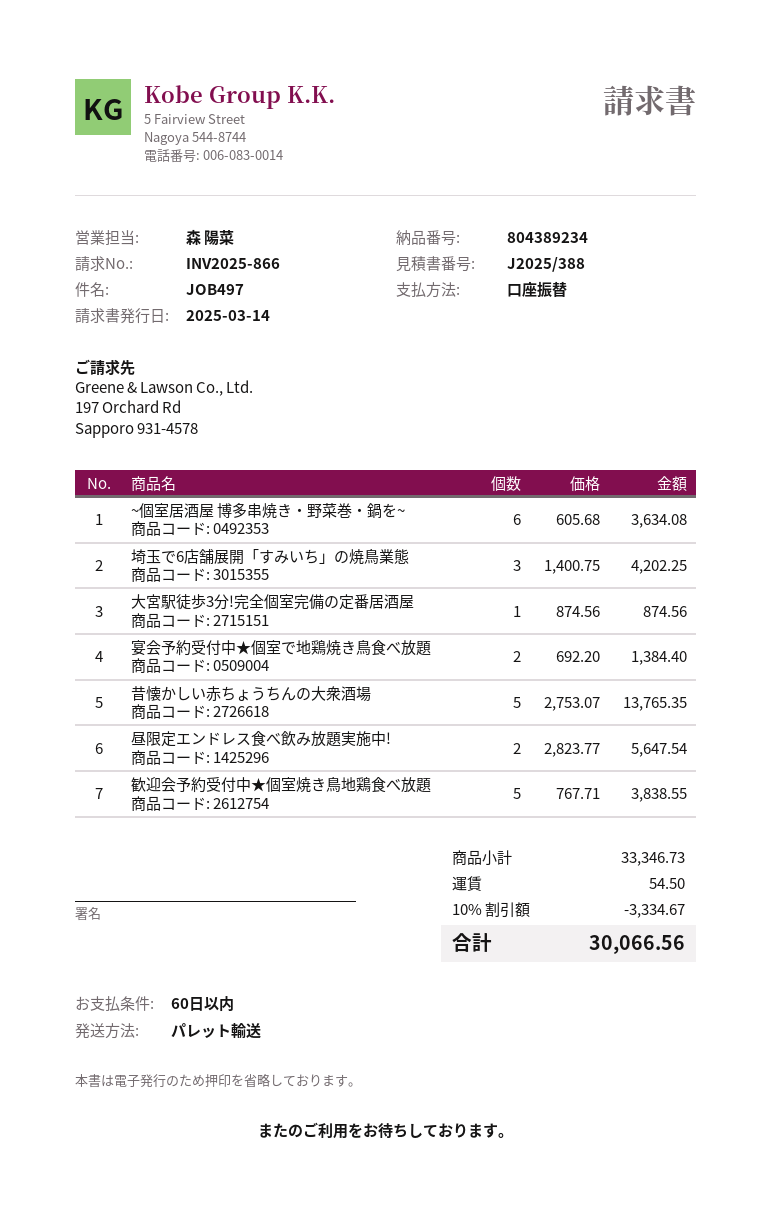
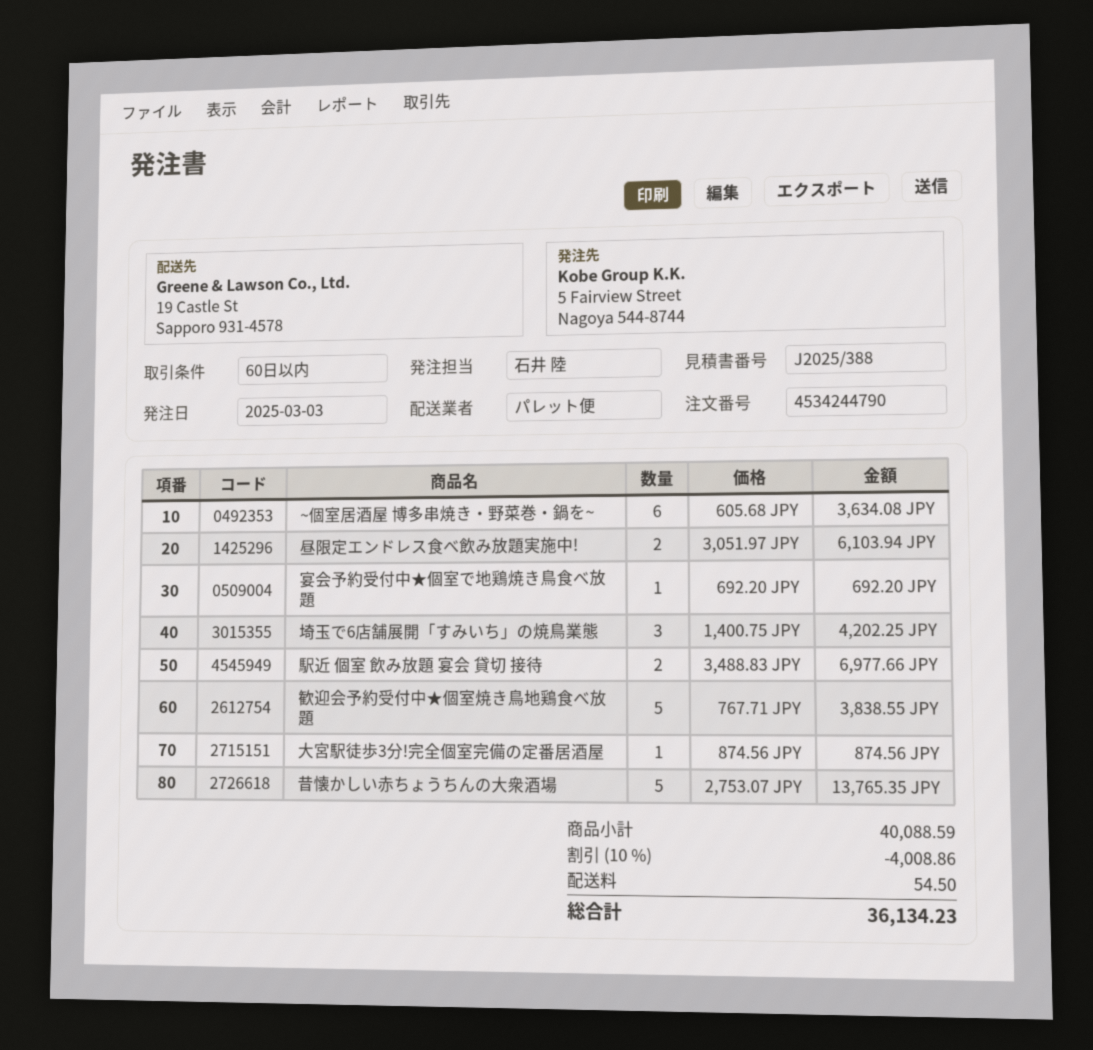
宴会予約受付中★個室で地鶏焼き鳥食べ放題: 2 x 692.20 = 1384.40 -> 1 x 692.20 = 692.20
昼限定エンドレス食べ飲み放題実施中!: 2 x 2823.77 = 5647.54 -> 2 x 3051.97 = 6103.94
駅近 個室 飲み放題 宴会 貸切 接待: none -> 2 x 3488.83 = 6977.66
subtotal: 33346.73 -> 40088.59
discount: 10% = 3334.67 -> 10% = 4008.86
total: 30066.56 -> 36134.23

